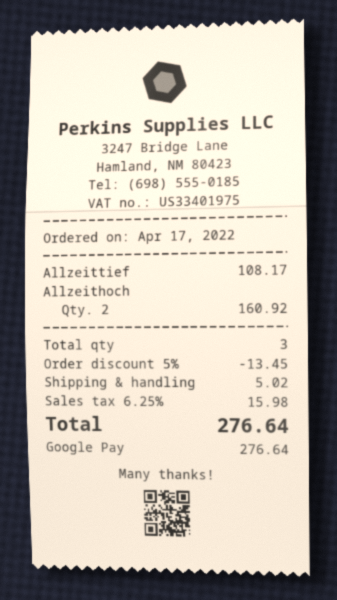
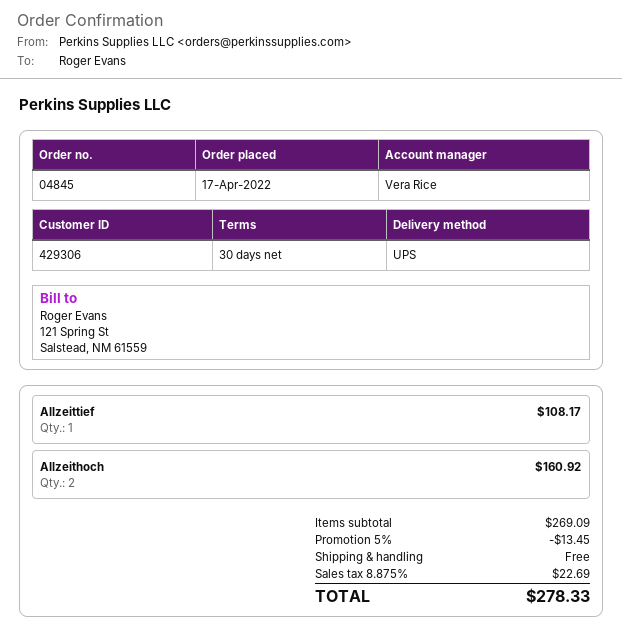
shipping: 5.02 -> 0.00
tax: 6.25% = 15.98 -> 8.875% = 22.69
total: 276.64 -> 278.33

